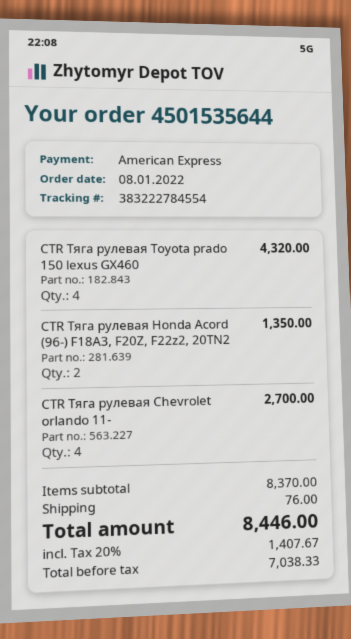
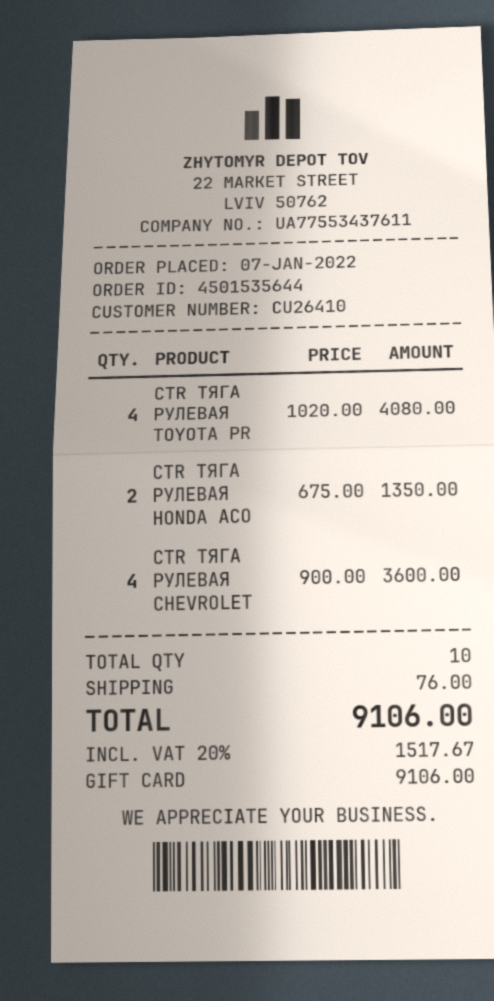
order date: 2022-01-08 -> 2022-01-07
payment method: American Express -> gift card
CTR Тяга рулевая Toyota prado 150 lexus GX460: 4 for 4320.00 -> 4 for 4080.00
CTR Тяга рулевая Chevrolet orlando 11-: 4 for 2700.00 -> 4 for 3600.00
tax: 20% = 1407.67 -> 20% = 1517.67
total: 8446.00 -> 9106.00

